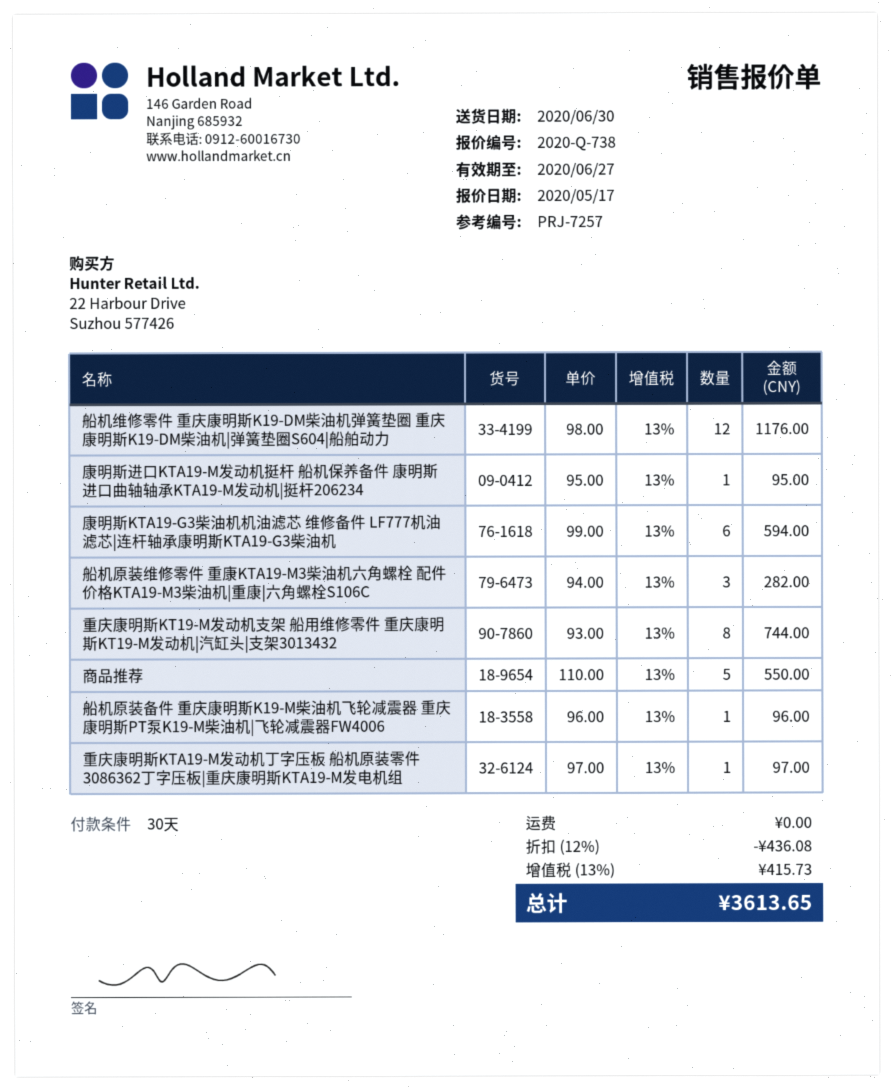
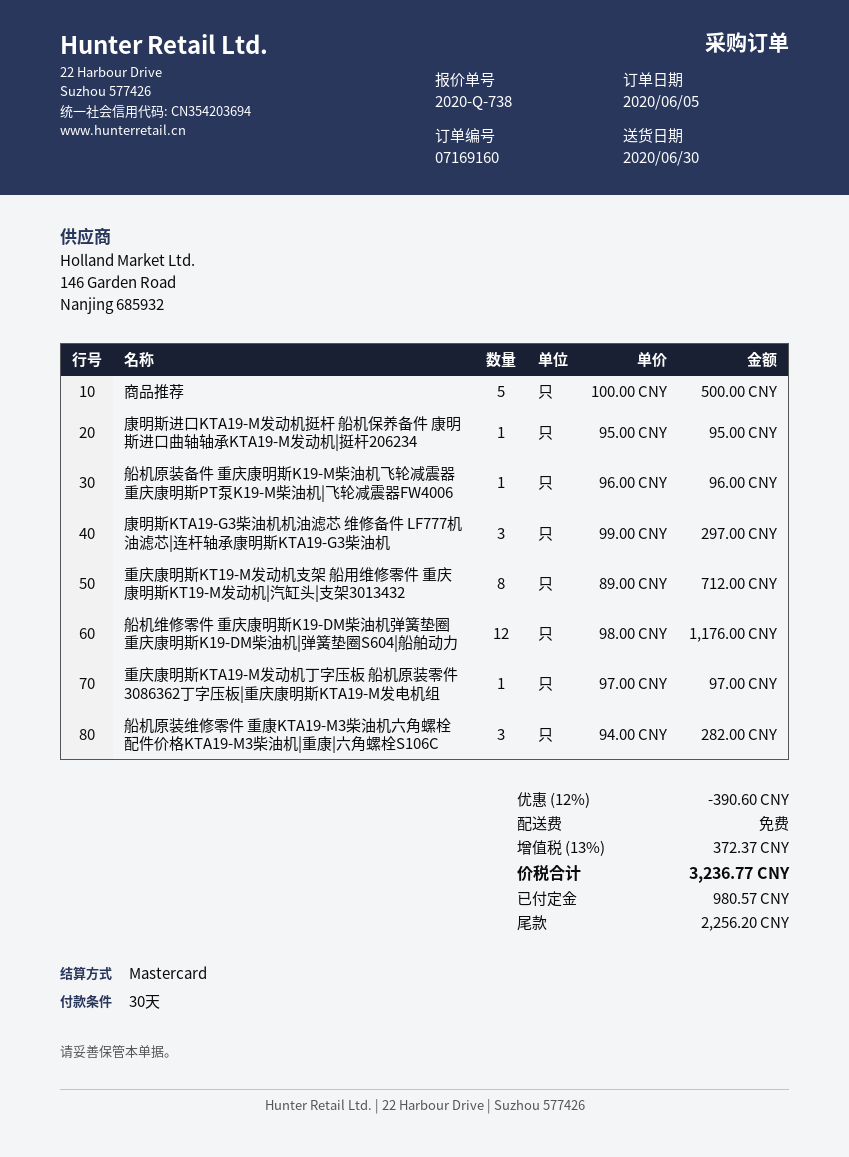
康明斯KTA19-G3柴油机机油滤芯 维修备件 LF777机油滤芯|连杆轴承康明斯KTA19-G3柴油机: 6 x 99.00 = 594.00 -> 3 x 99.00 = 297.00
重庆康明斯KT19-M发动机支架 船用维修零件 重庆康明斯KT19-M发动机|汽缸头|支架3013432: 8 x 93.00 = 744.00 -> 8 x 89.00 = 712.00
商品推荐: 5 x 110.00 = 550.00 -> 5 x 100.00 = 500.00
discount: 12% = 436.08 -> 12% = 390.60
tax: 13% = 415.73 -> 13% = 372.37
total: 3613.65 -> 3236.77

